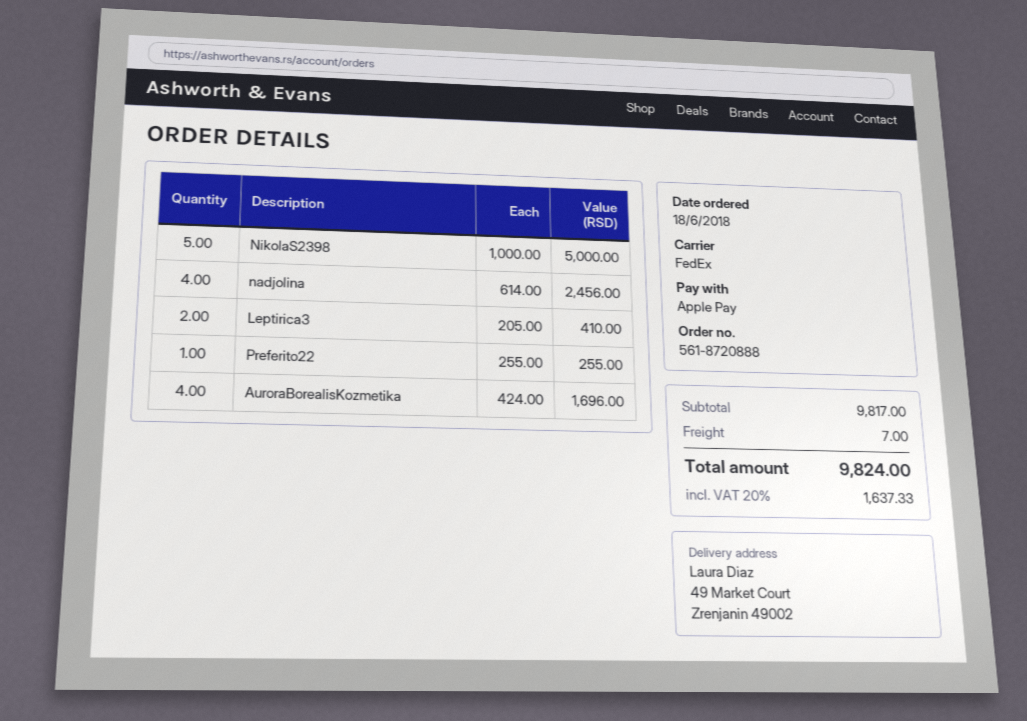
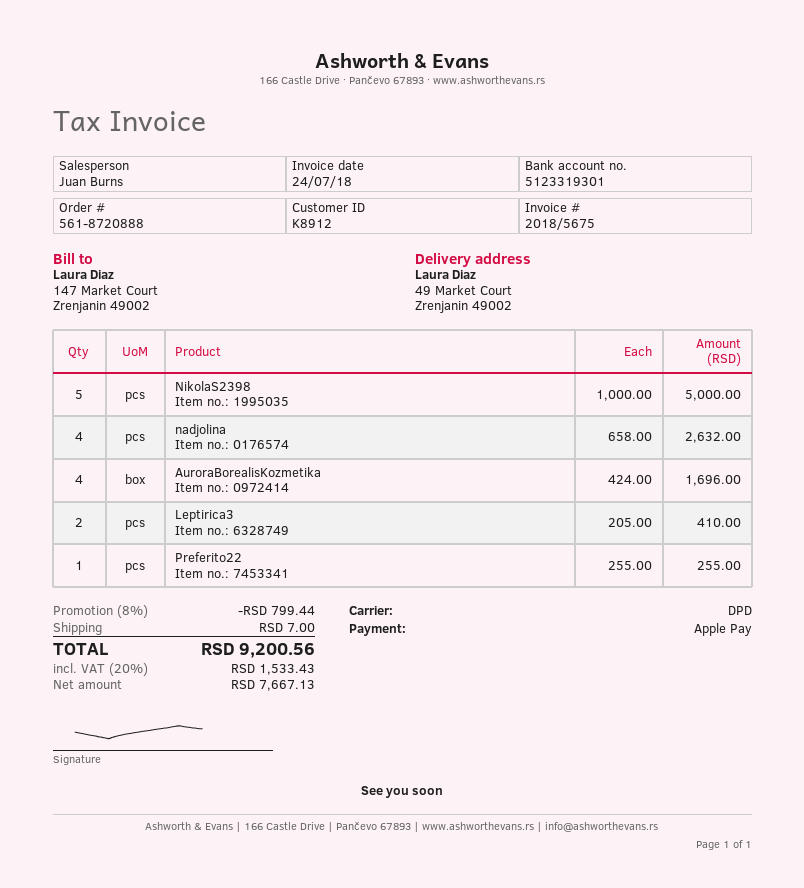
shipping method: FedEx -> DPD
nadjolina: 4 x 614.00 = 2456.00 -> 4 x 658.00 = 2632.00
discount: none -> 8% = 799.44
tax: 20% = 1637.33 -> 20% = 1533.43
total: 9824.00 -> 9200.56

